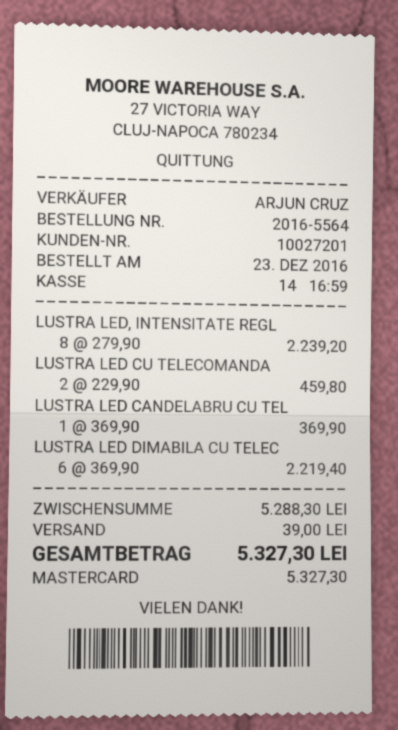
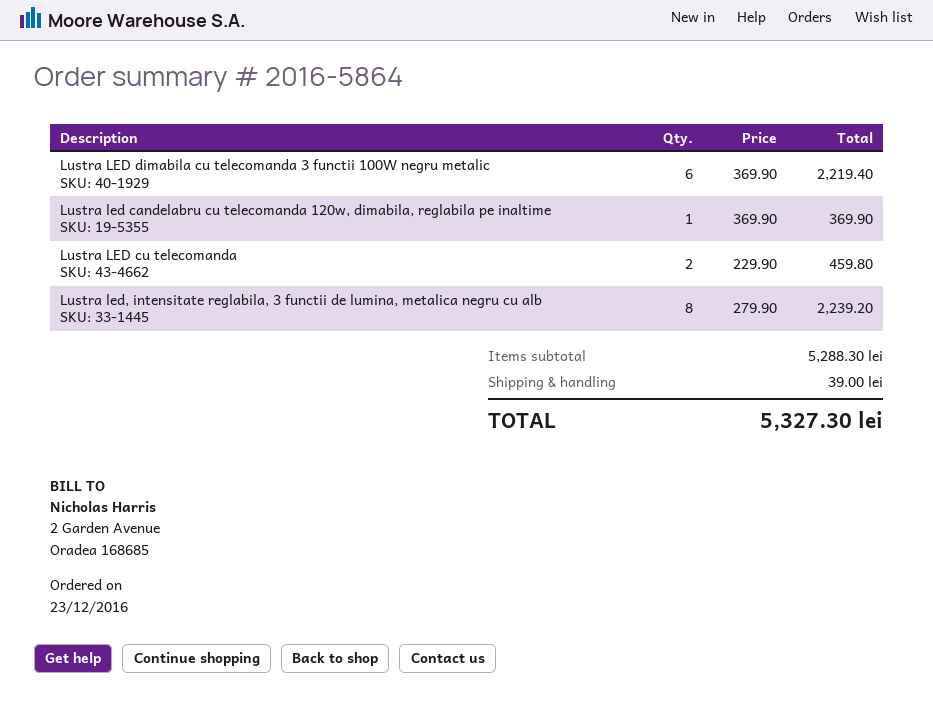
order number: 2016-5564 -> 2016-5864

